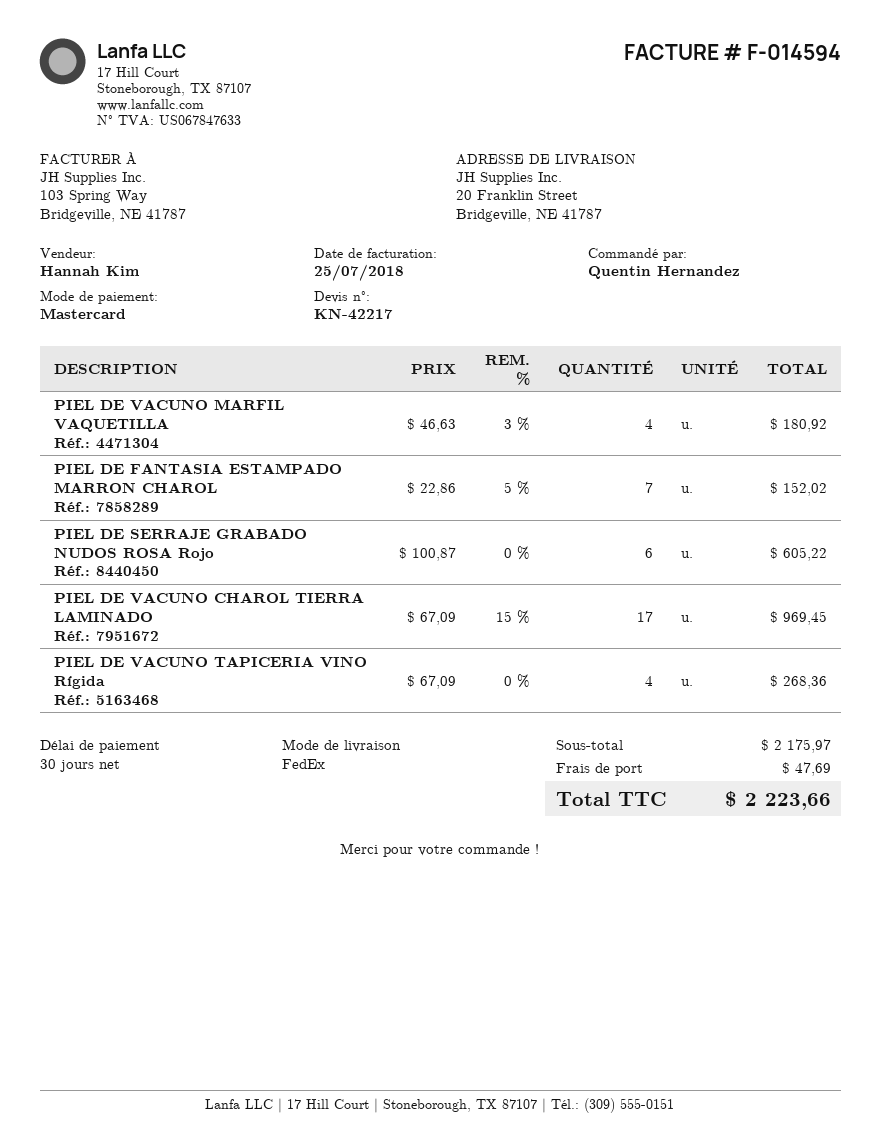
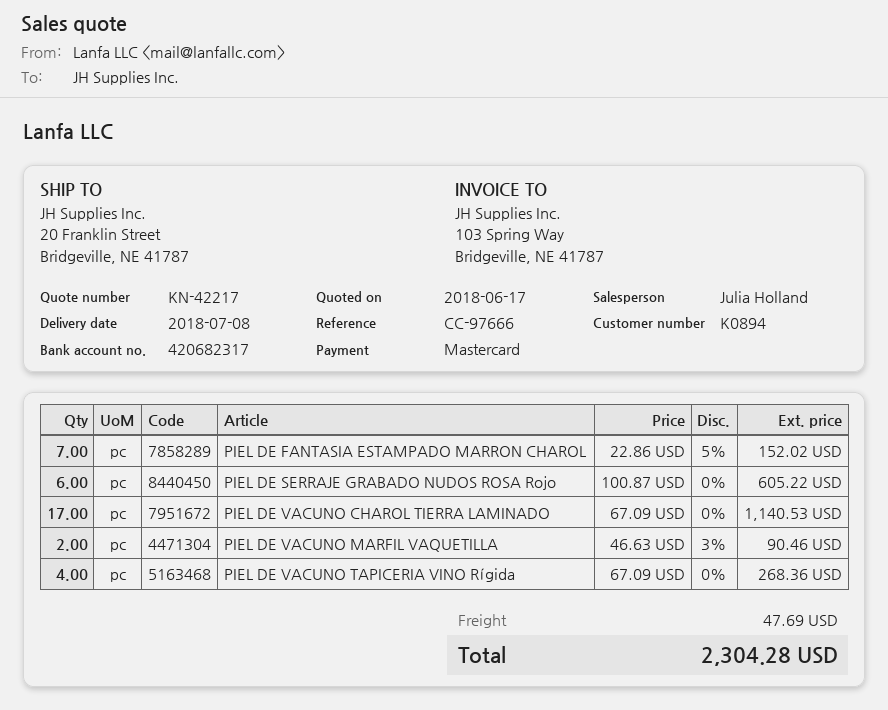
sales rep: Hannah Kim -> Julia Holland
PIEL DE VACUNO MARFIL VAQUETILLA: 4 x 46.63 - 3% = 180.92 -> 2 x 46.63 - 3% = 90.46
PIEL DE VACUNO CHAROL TIERRA LAMINADO: 17 x 67.09 - 15% = 969.45 -> 17 x 67.09 = 1140.53
total: 2223.66 -> 2304.28

